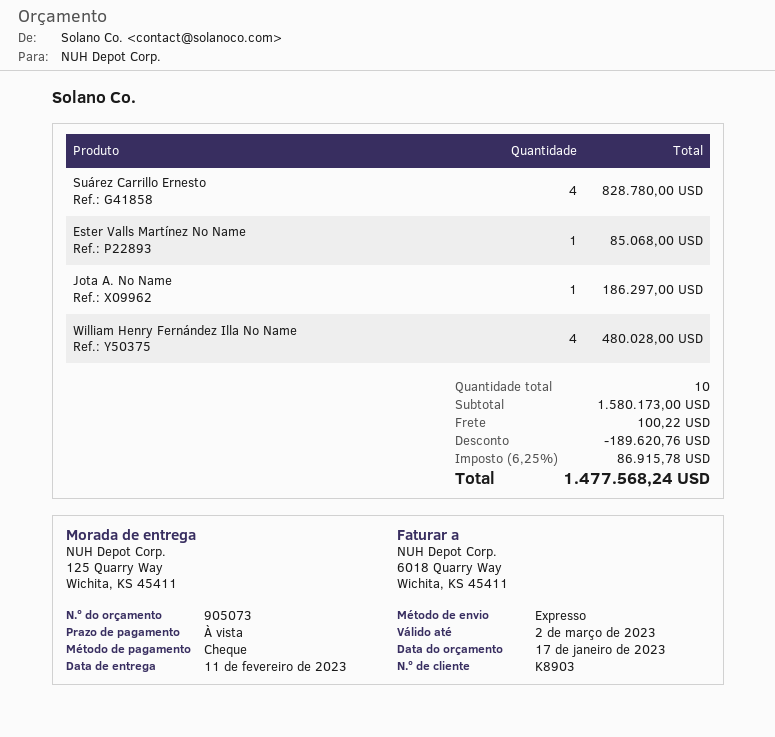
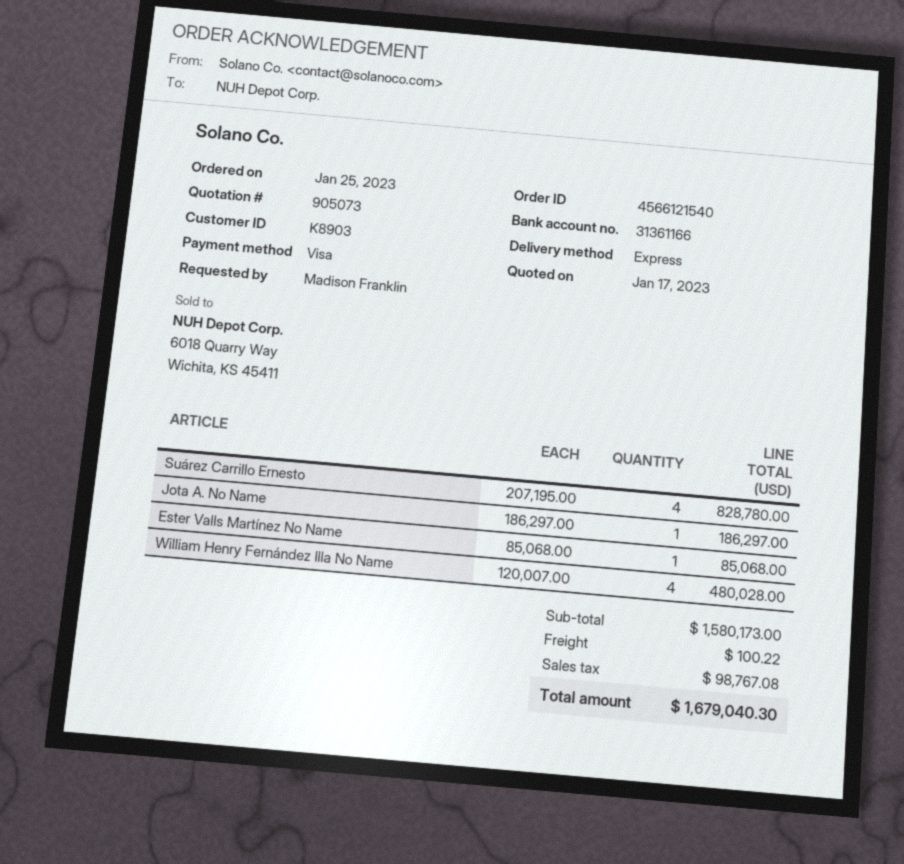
payment method: cheque -> Visa
discount: 189620.76 -> none
tax: 86915.78 -> 98767.08
total: 1477568.24 -> 1679040.30

